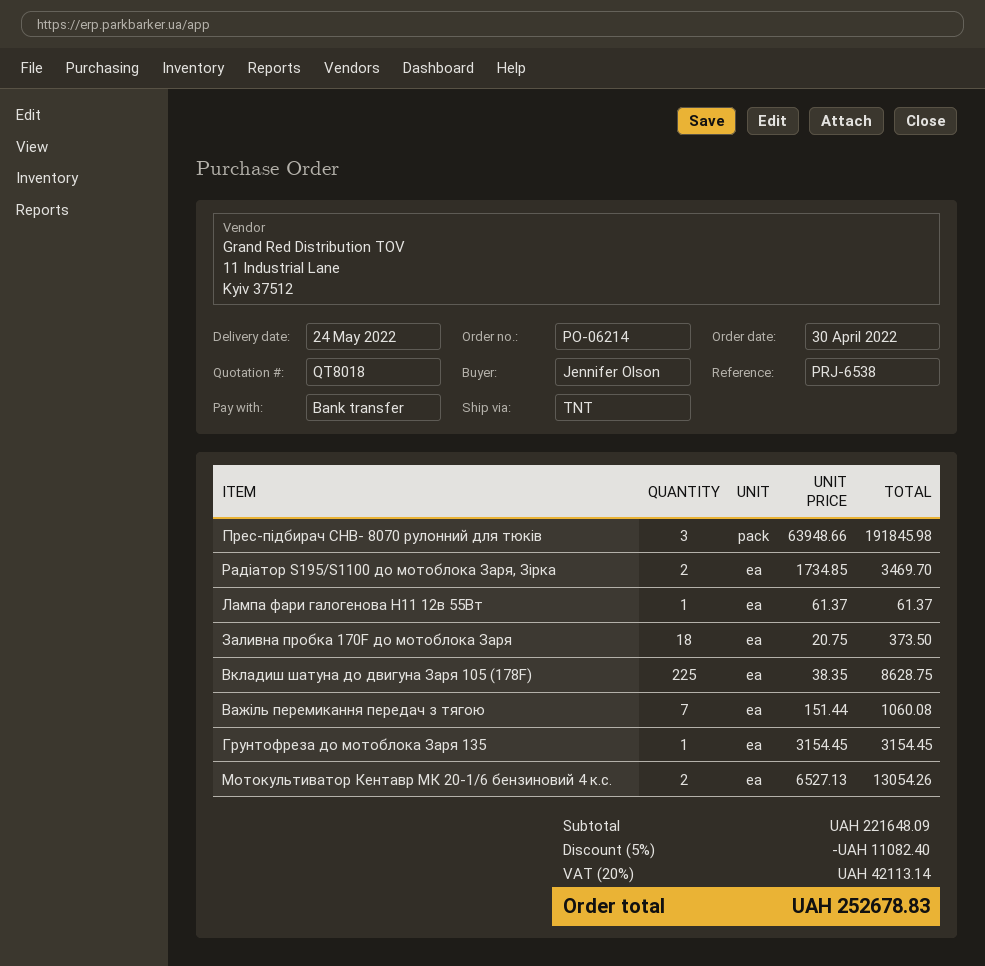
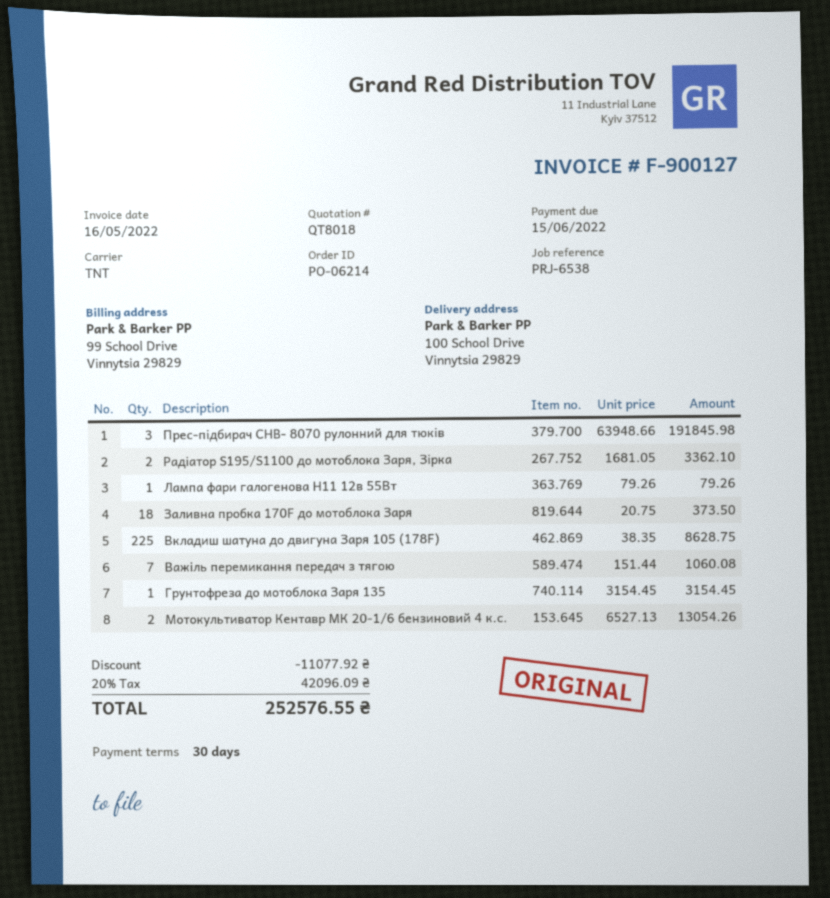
Радіатор S195/S1100 до мотоблока Заря, Зірка: 2 x 1734.85 = 3469.70 -> 2 x 1681.05 = 3362.10
Лампа фари галогенова Н11 12в 55Вт: 1 x 61.37 = 61.37 -> 1 x 79.26 = 79.26
discount: 11082.40 -> 11077.92
tax: 20% = 42113.14 -> 20% = 42096.09
total: 252678.83 -> 252576.55

